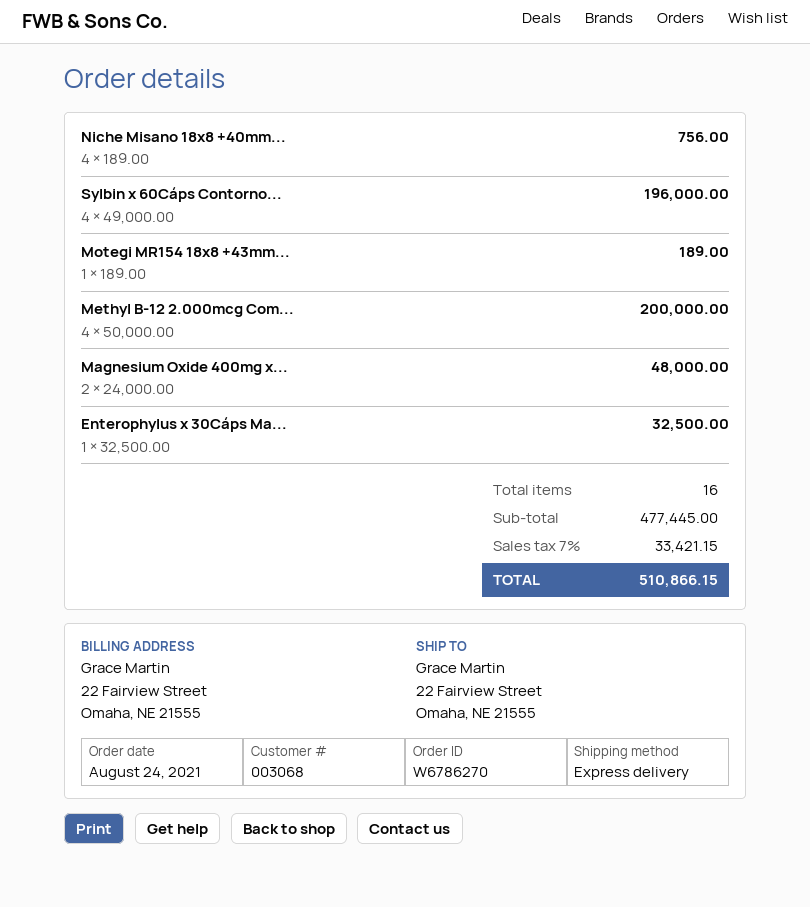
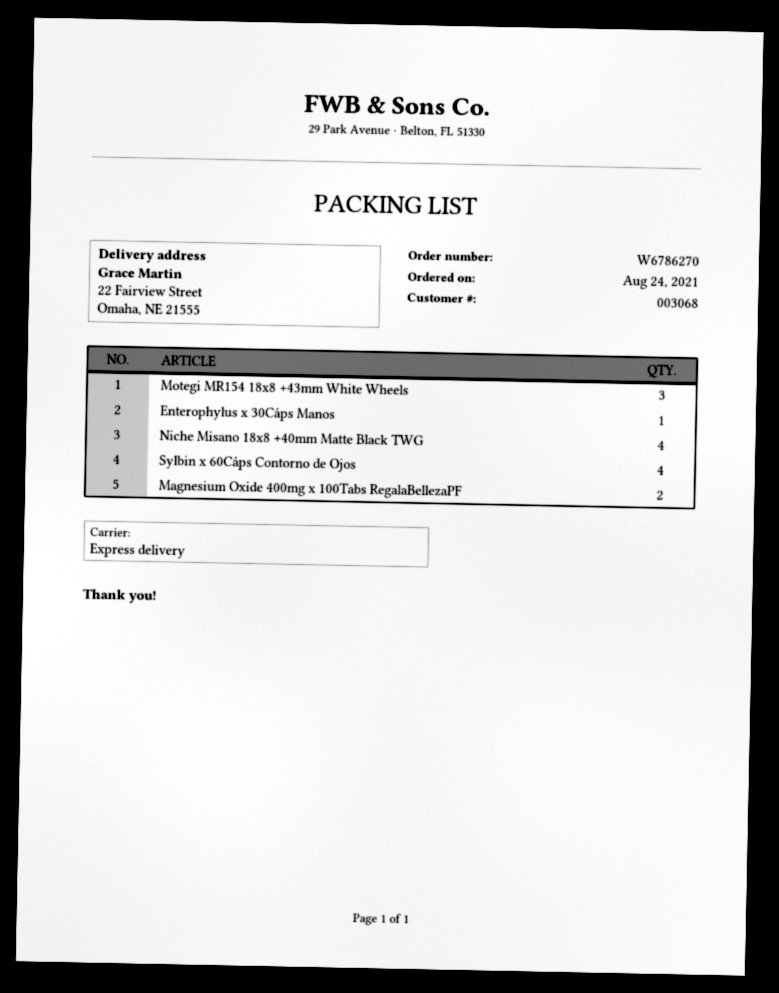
Motegi MR154 18x8 +43mm...: 1 -> 3
Methyl B-12 2.000mcg Com...: 4 -> none

